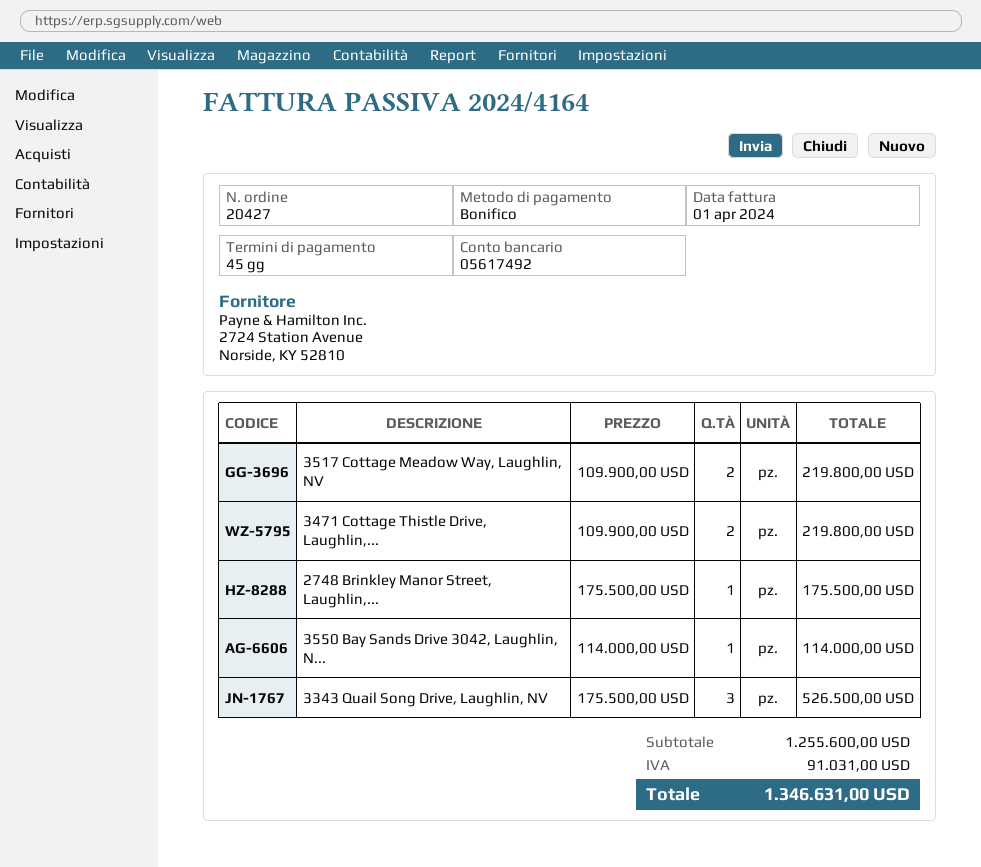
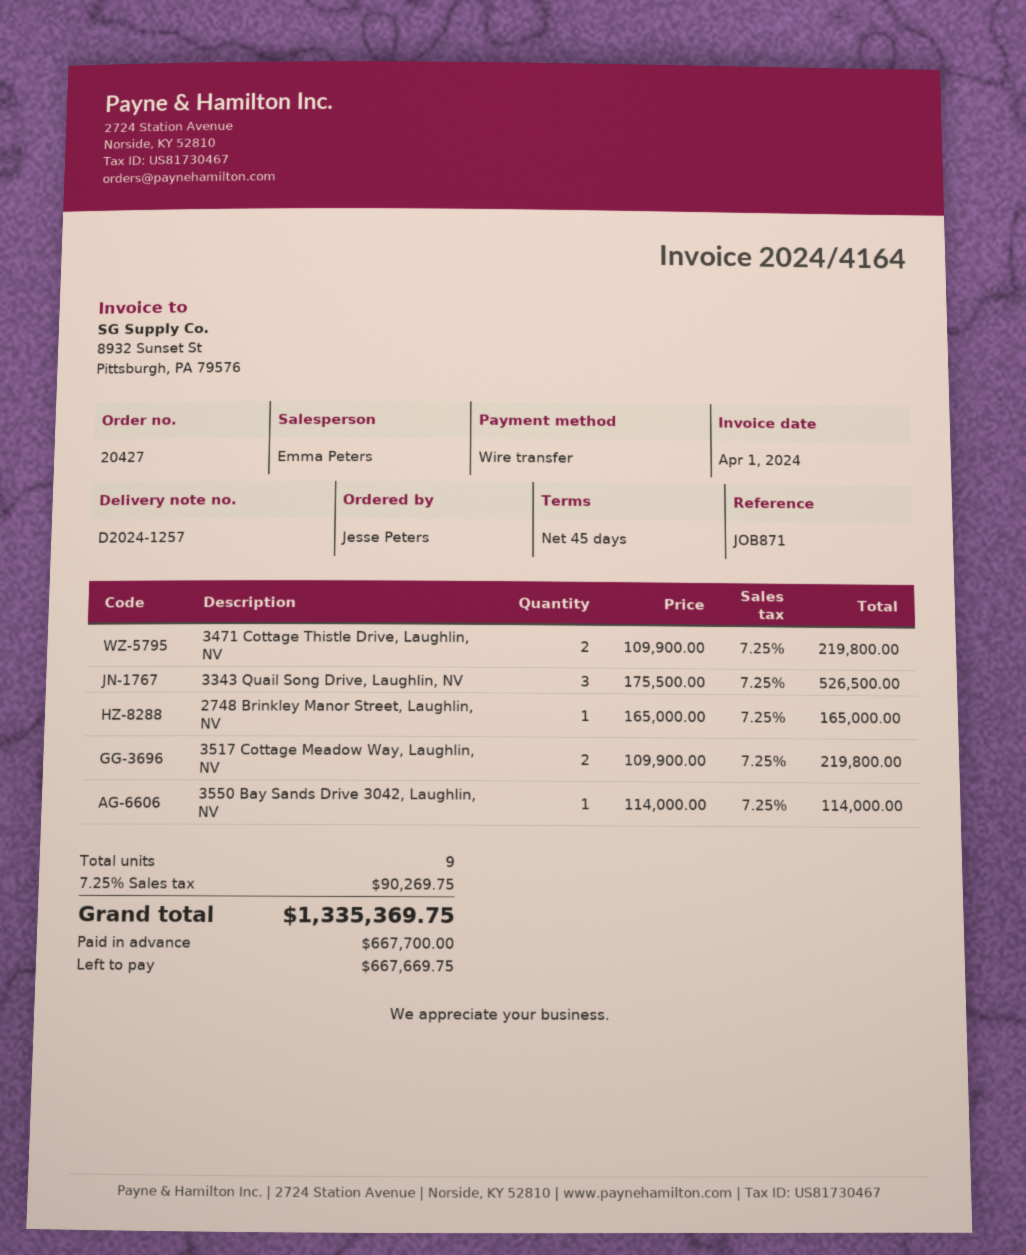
2748 Brinkley Manor Street, Laughlin,...: 1 x 175500.00 = 175500.00 -> 1 x 165000.00 = 165000.00
tax: 91031.00 -> 90269.75
total: 1346631.00 -> 1335369.75

